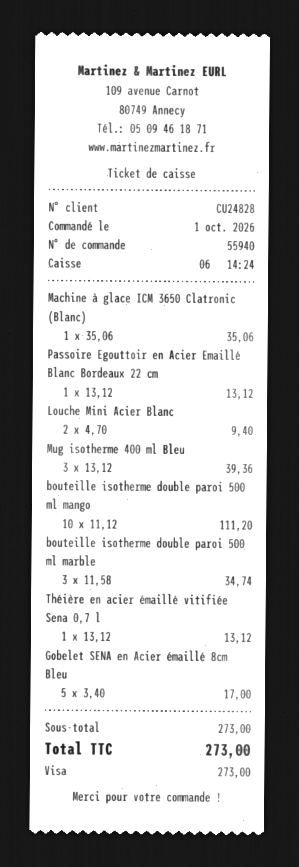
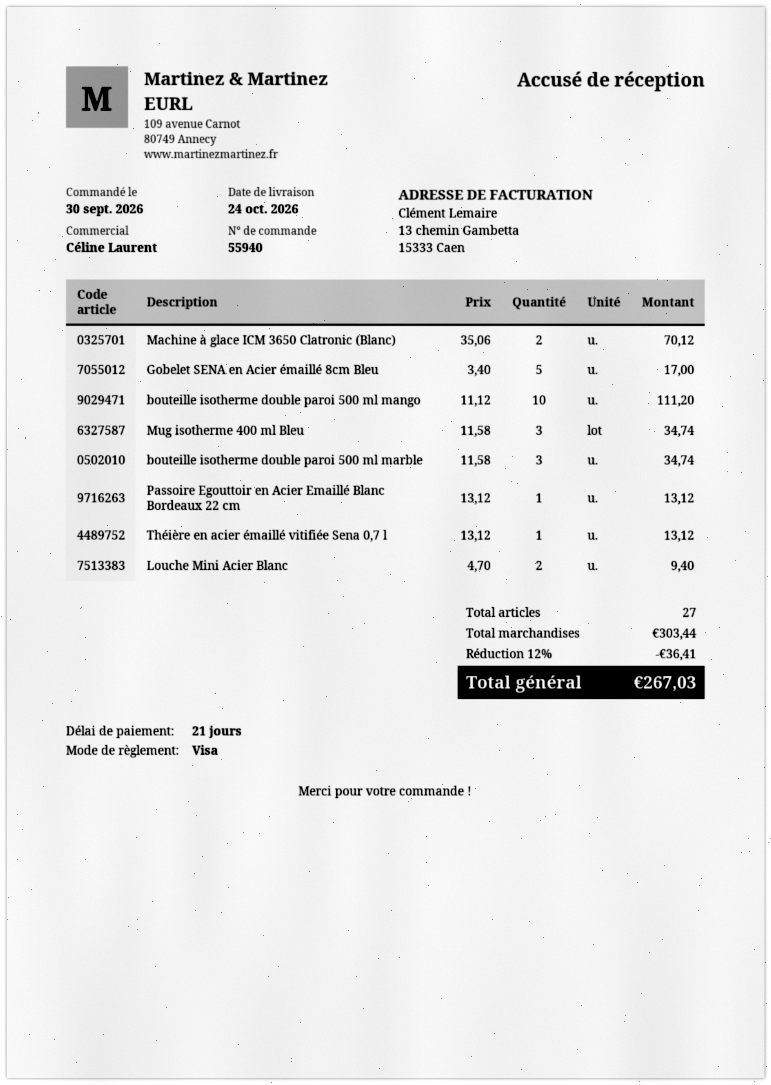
order date: 2026-10-01 -> 2026-09-30
Machine à glace ICM 3650 Clatronic (Blanc): 1 x 35.06 = 35.06 -> 2 x 35.06 = 70.12
Mug isotherme 400 ml Bleu: 3 x 13.12 = 39.36 -> 3 x 11.58 = 34.74
subtotal: 273.00 -> 303.44
discount: none -> 12% = 36.41
total: 273.00 -> 267.03

